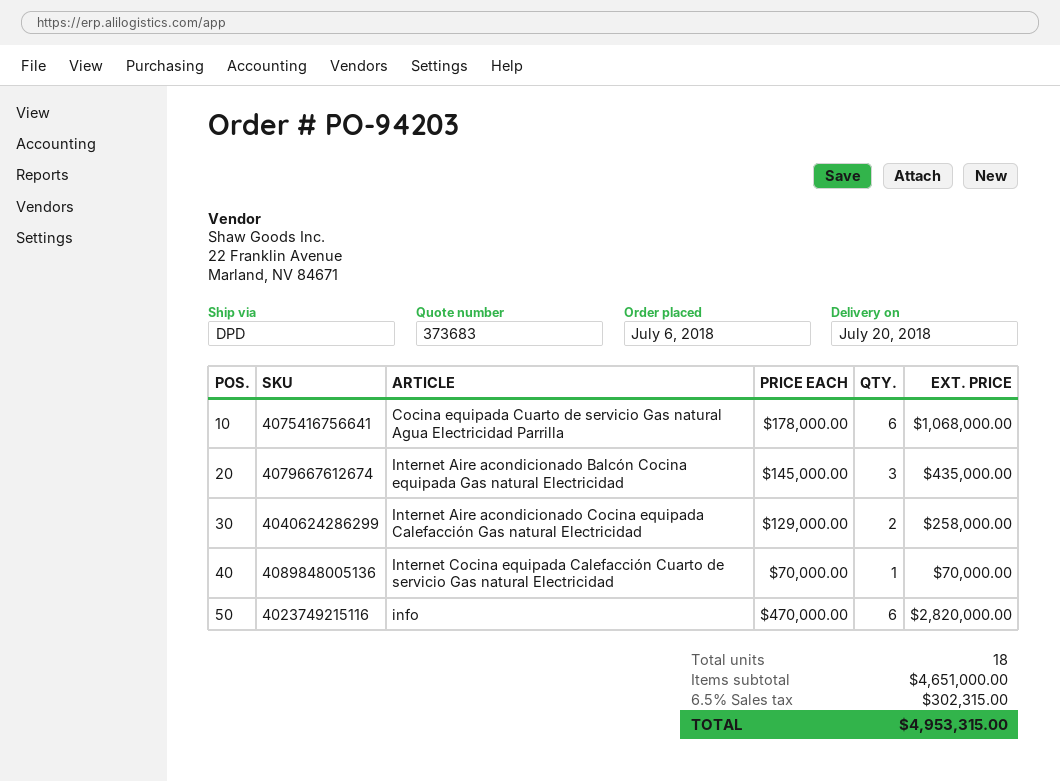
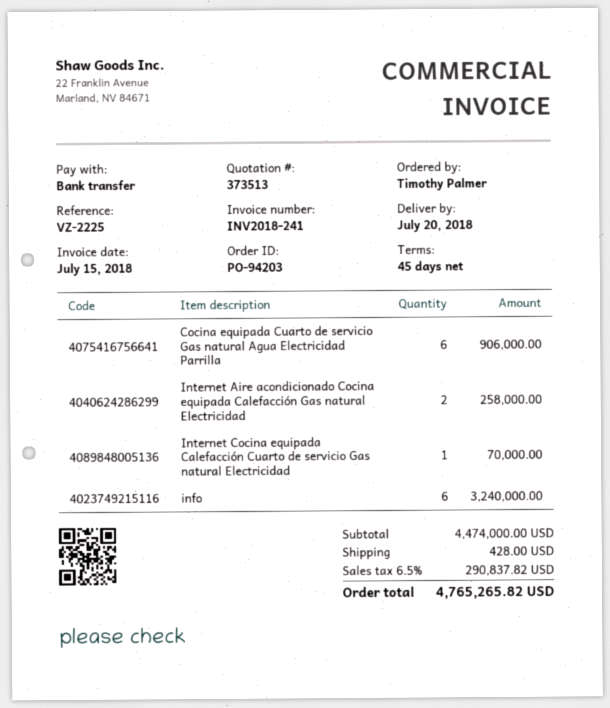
quote number: 373683 -> 373513
Cocina equipada Cuarto de servicio Gas natural Agua Electricidad Parrilla: 6 for 1068000.00 -> 6 for 906000.00
Internet Aire acondicionado Balcón Cocina equipada Gas natural Electricidad: 3 for 435000.00 -> none
info: 6 for 2820000.00 -> 6 for 3240000.00
subtotal: 4651000.00 -> 4474000.00
shipping: none -> 428.00
tax: 6.5% = 302315.00 -> 6.5% = 290837.82
total: 4953315.00 -> 4765265.82

